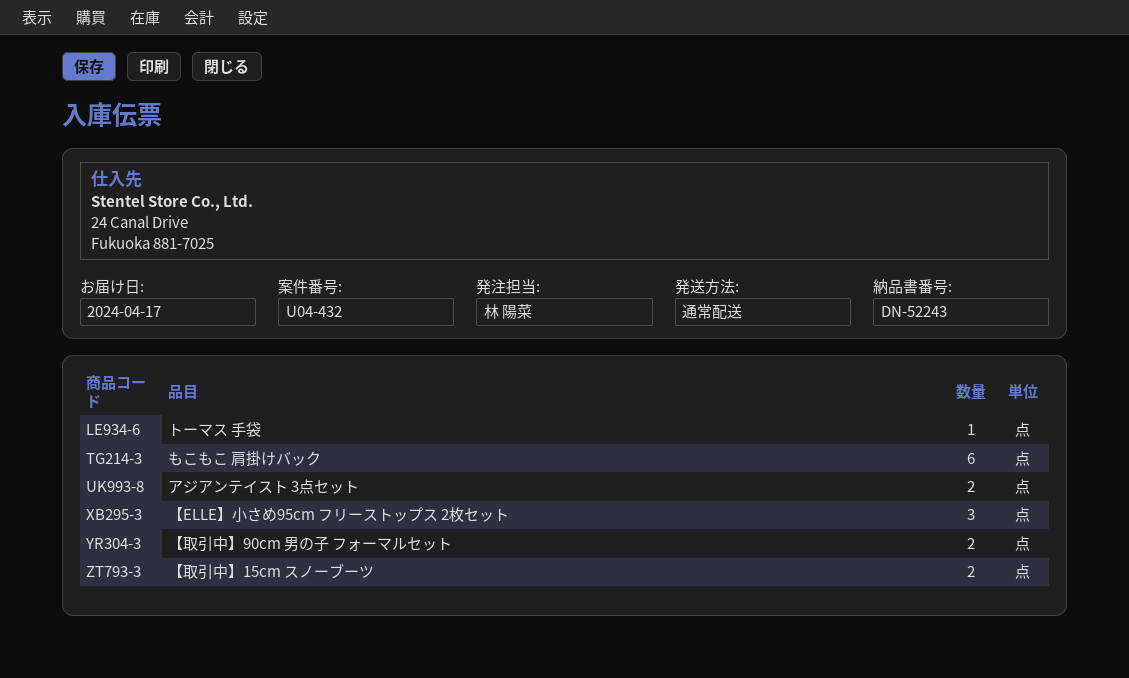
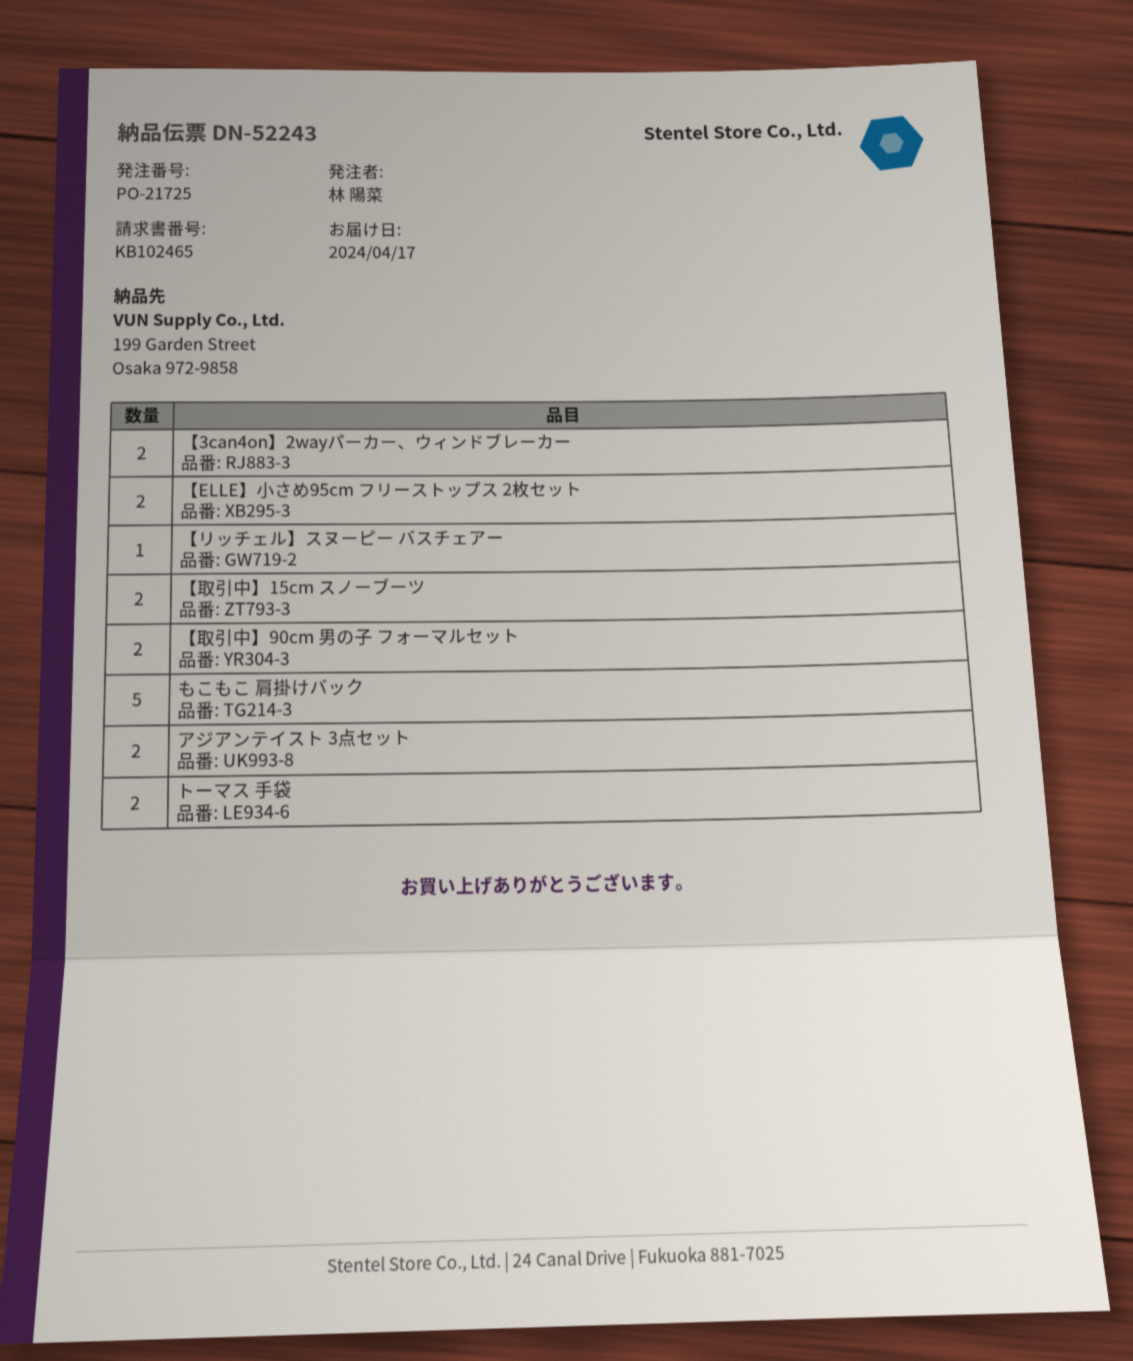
トーマス 手袋: 1 -> 2
もこもこ 肩掛けバック: 6 -> 5
【ELLE】小さめ95cm フリーストップス 2枚セット: 3 -> 2
【3can4on】2wayパーカー、ウィンドブレーカー: none -> 2
【リッチェル】スヌーピー バスチェアー: none -> 1

